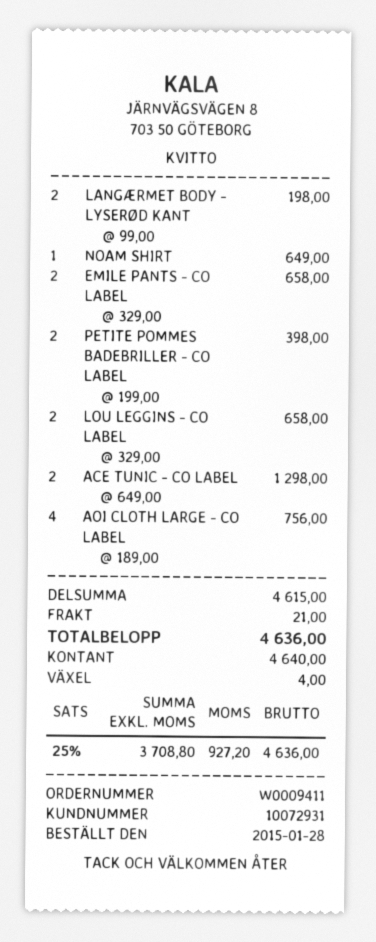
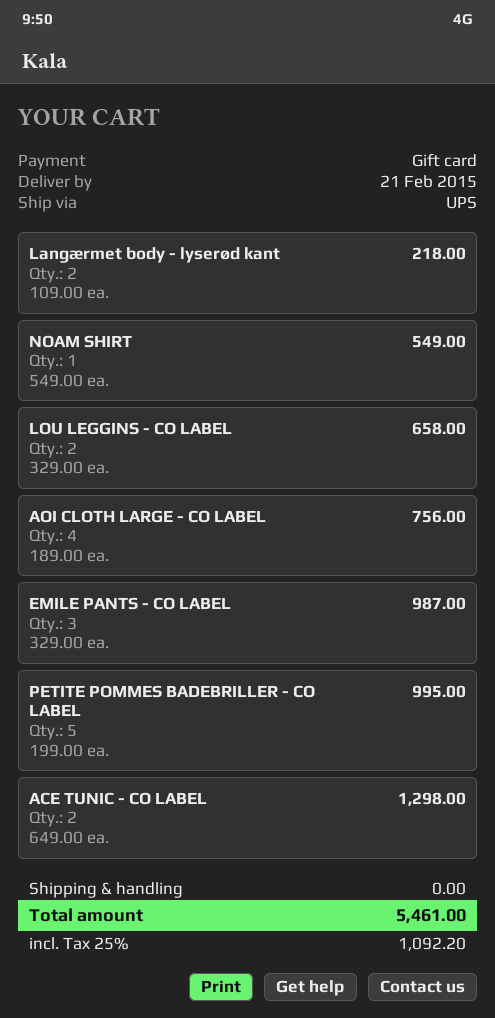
payment method: cash -> gift card
LANGÆRMET BODY - LYSERØD KANT: 2 x 99.00 = 198.00 -> 2 x 109.00 = 218.00
NOAM SHIRT: 1 x 649.00 = 649.00 -> 1 x 549.00 = 549.00
EMILE PANTS - CO LABEL: 2 x 329.00 = 658.00 -> 3 x 329.00 = 987.00
PETITE POMMES BADEBRILLER - CO LABEL: 2 x 199.00 = 398.00 -> 5 x 199.00 = 995.00
shipping: 21.00 -> 0.00
tax: 25% = 927.20 -> 25% = 1092.20
total: 4636.00 -> 5461.00

